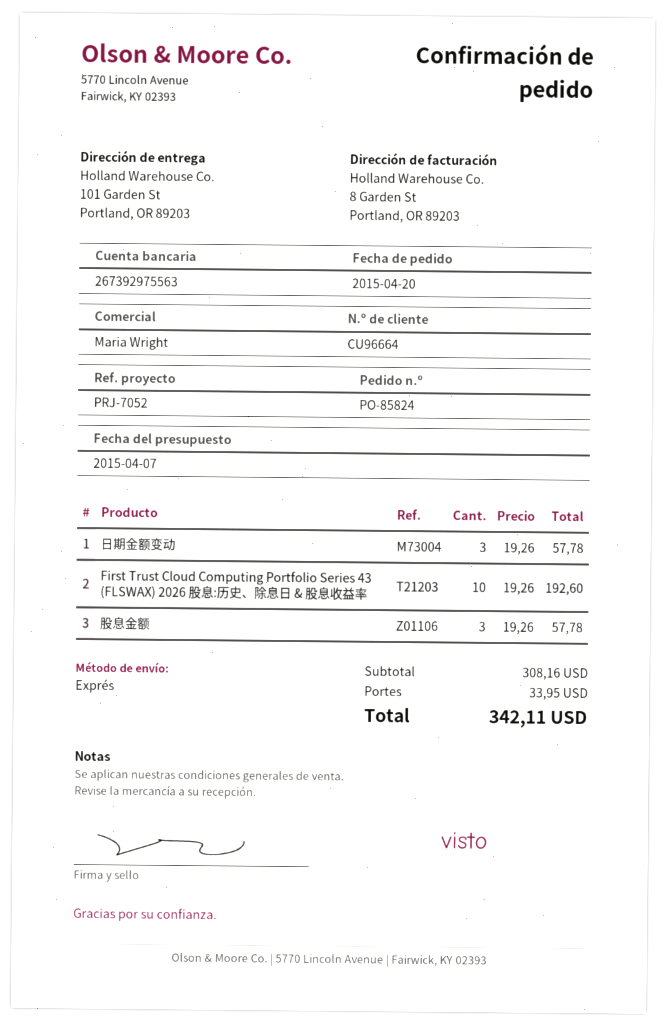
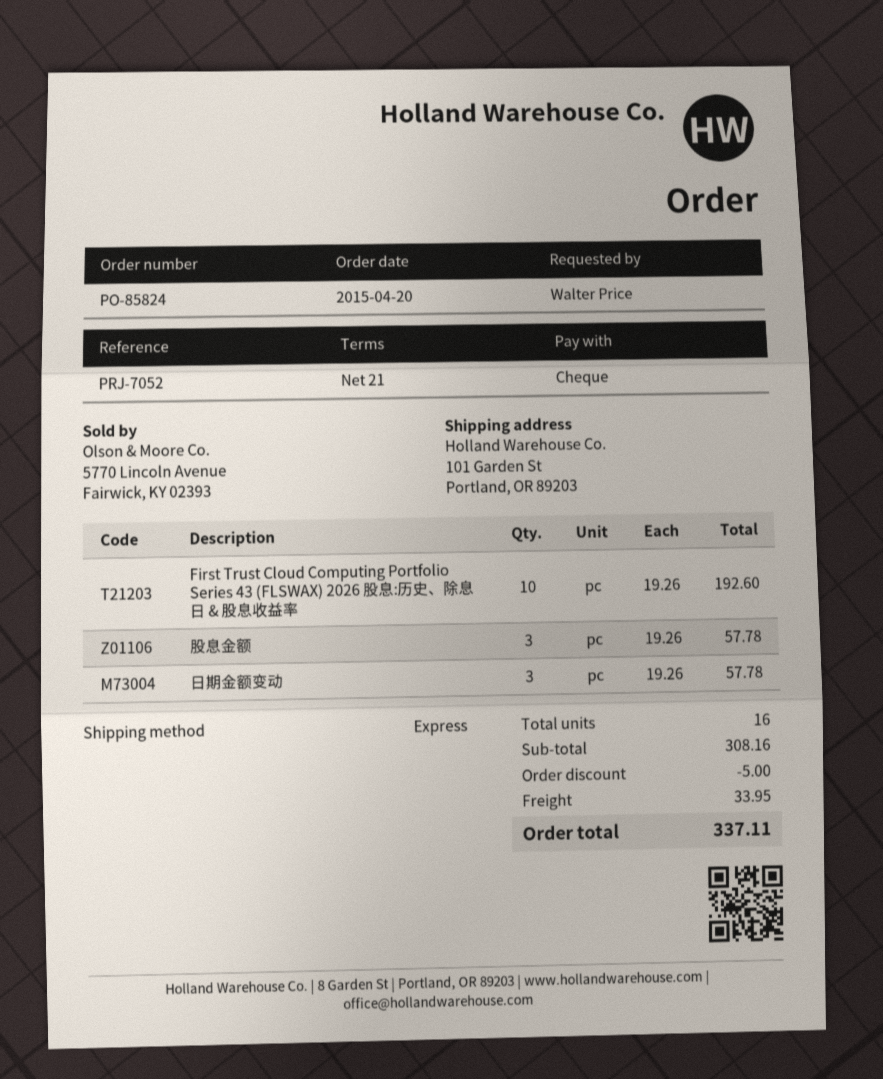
discount: none -> 5.00
total: 342.11 -> 337.11

